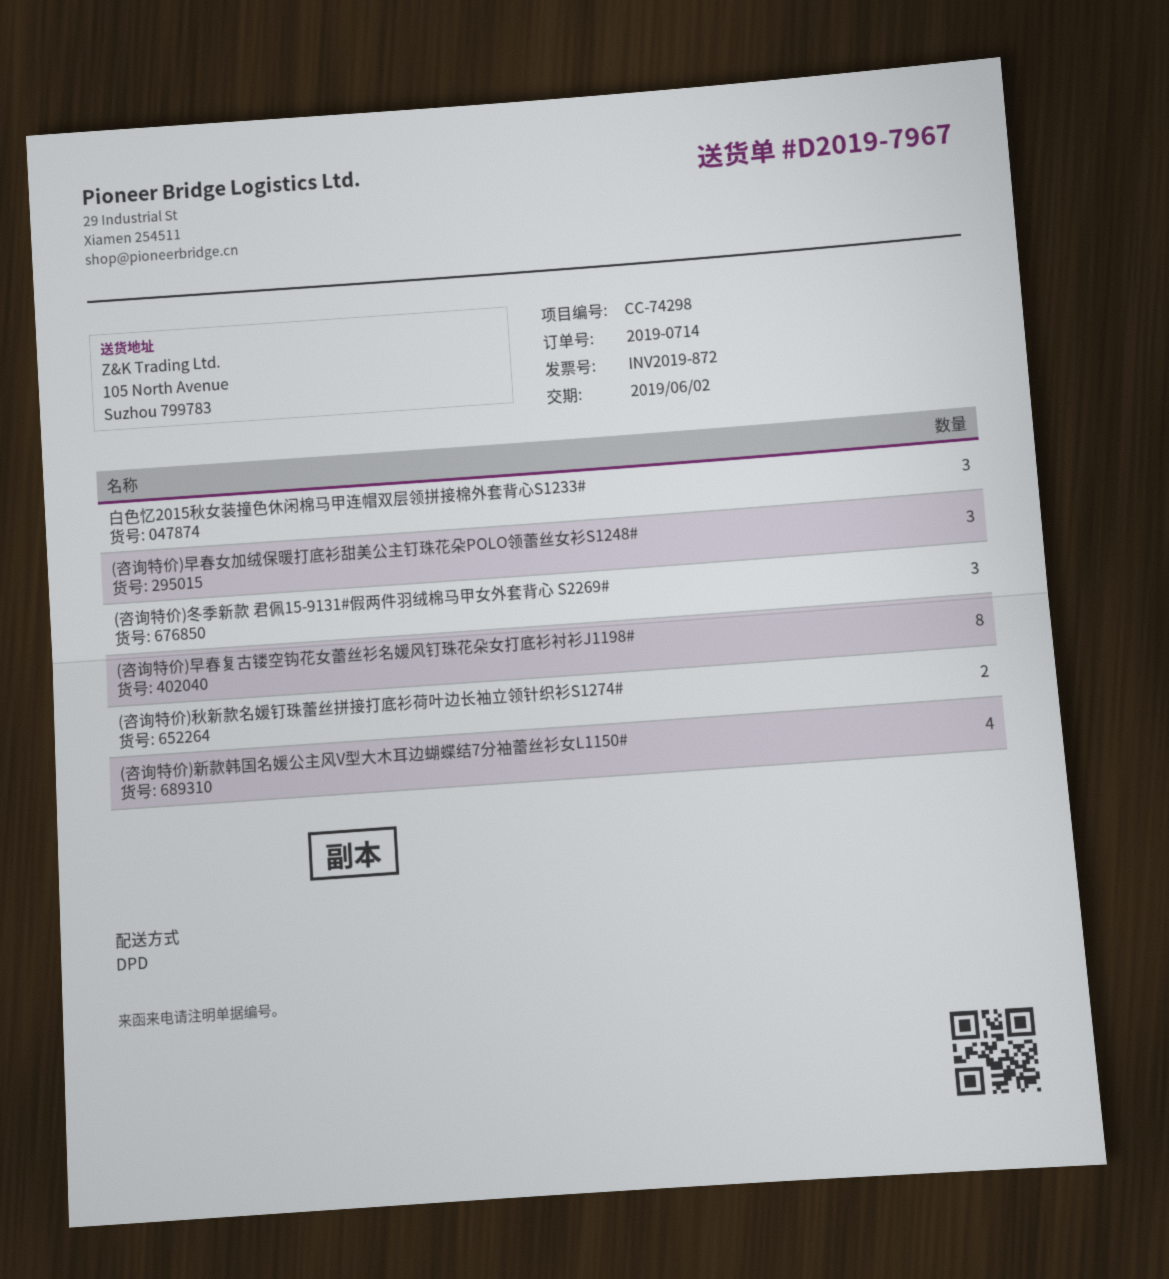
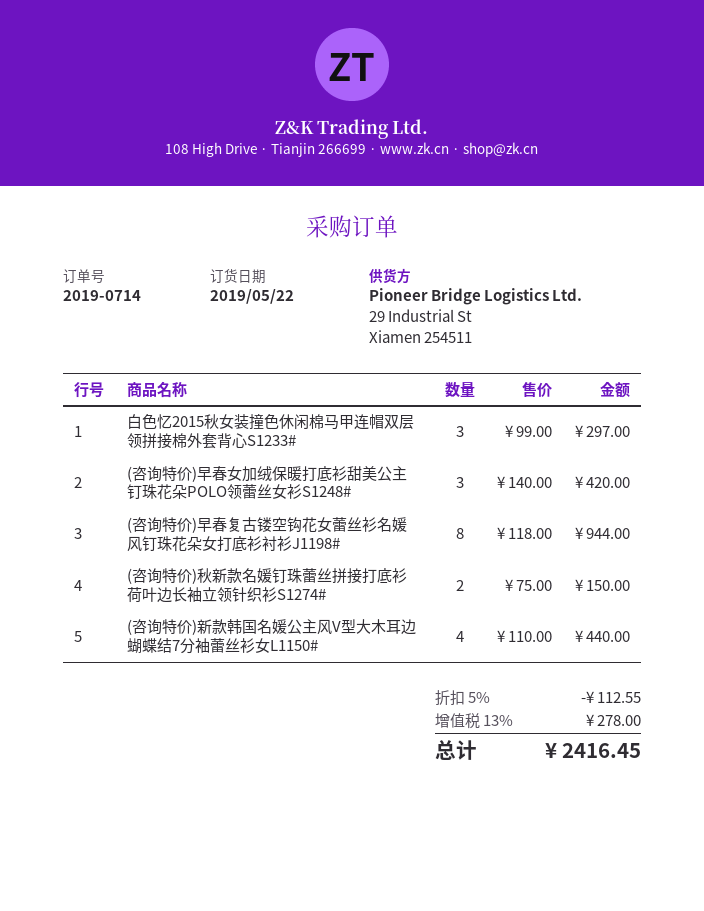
(咨询特价)冬季新款 君佩15-9131#假两件羽绒棉马甲女外套背心 S2269#: 3 -> none

